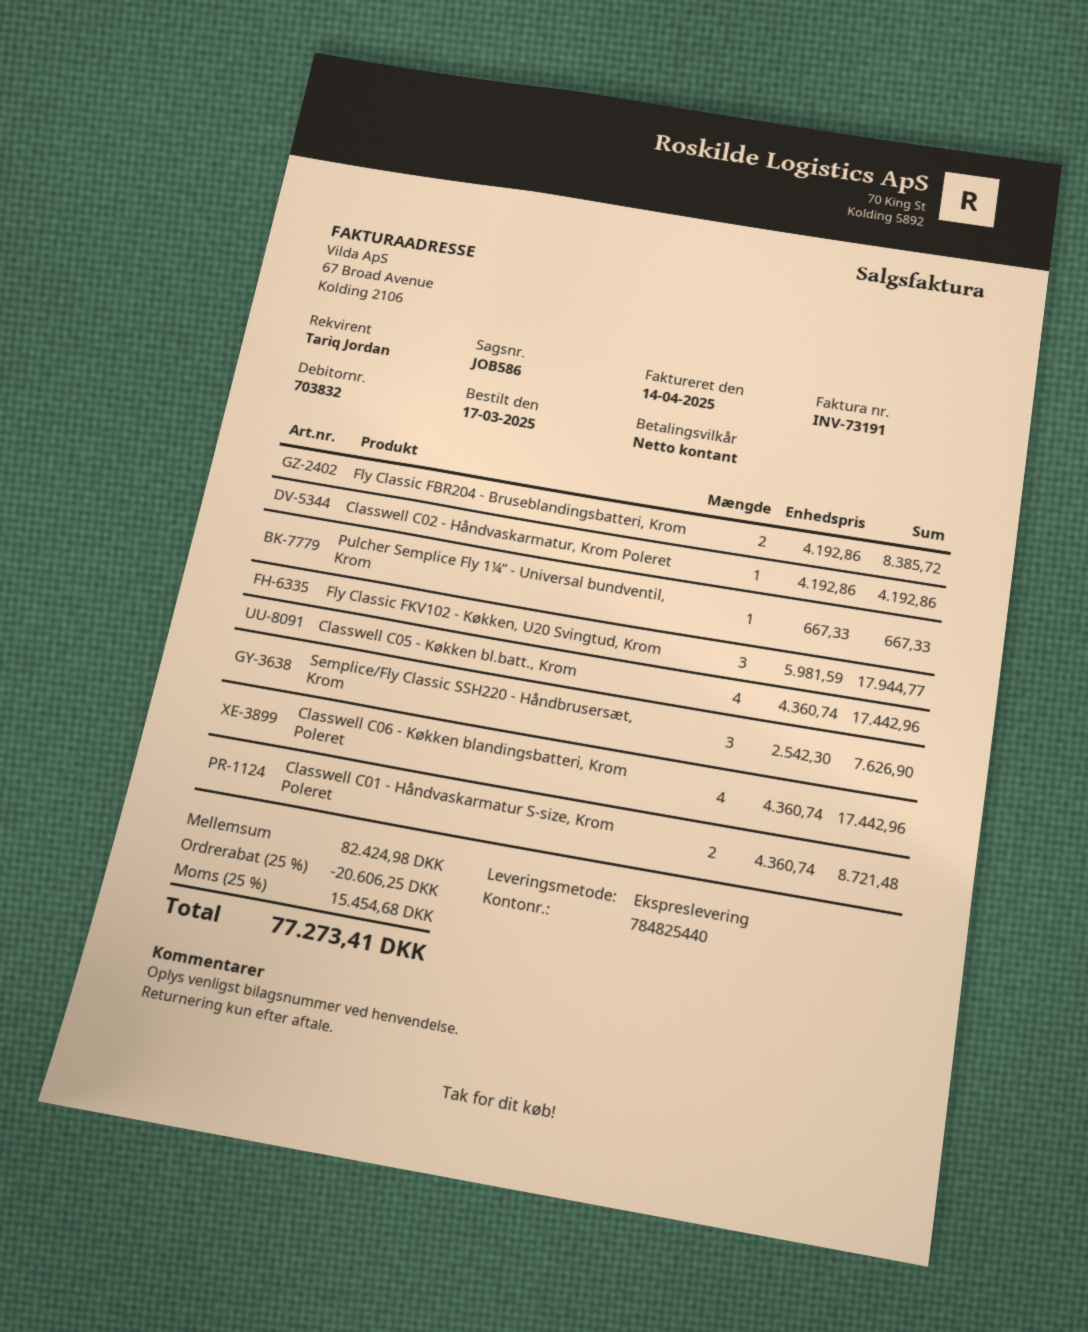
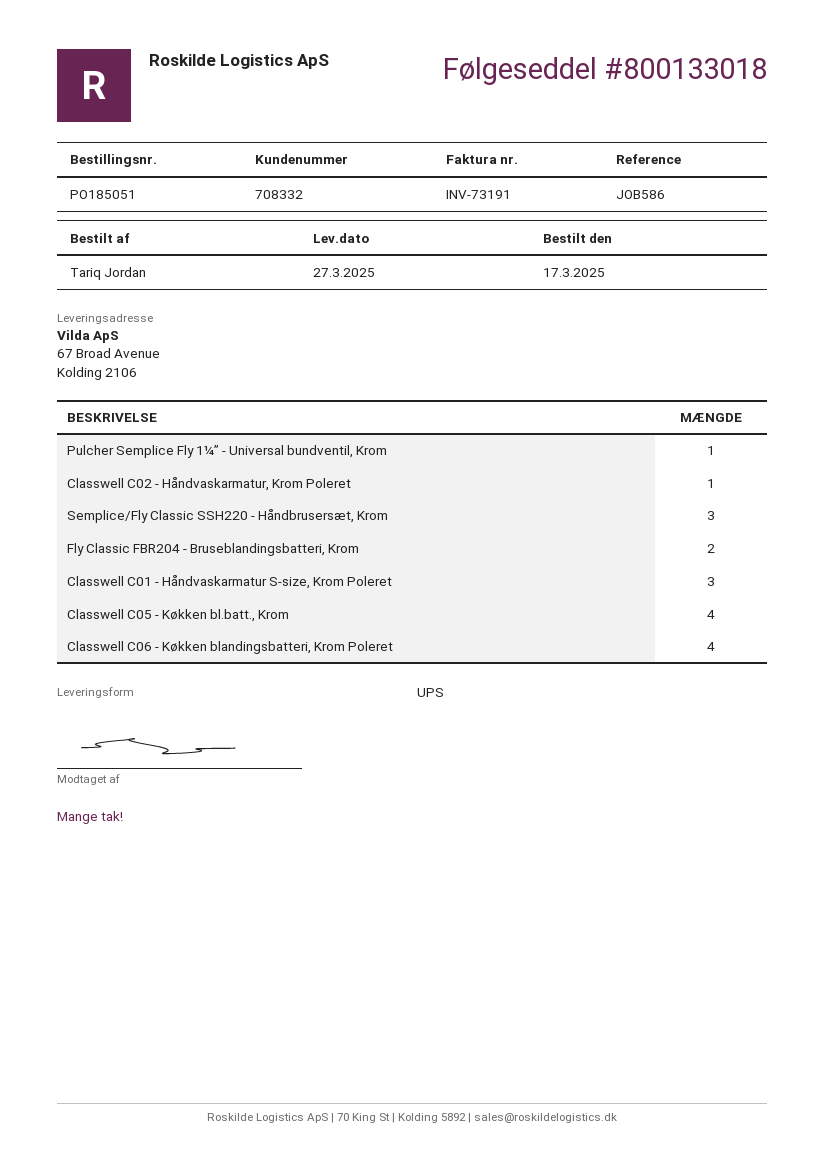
customer number: 703832 -> 708332
shipping method: express -> UPS
Fly Classic FKV102 - Køkken, U20 Svingtud, Krom: 3 -> none
Classwell C01 - Håndvaskarmatur S-size, Krom Poleret: 2 -> 3

